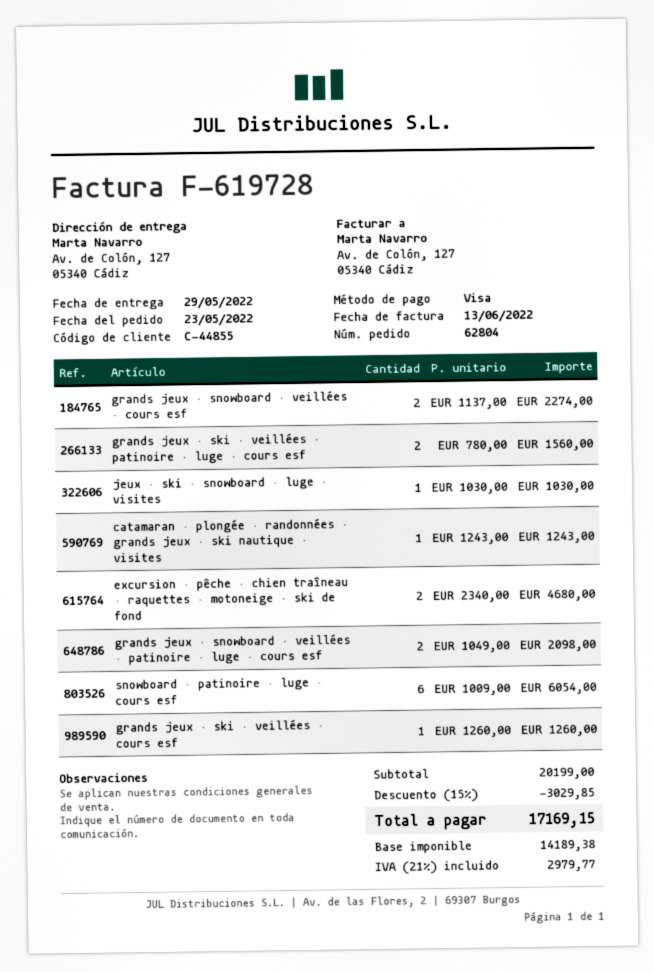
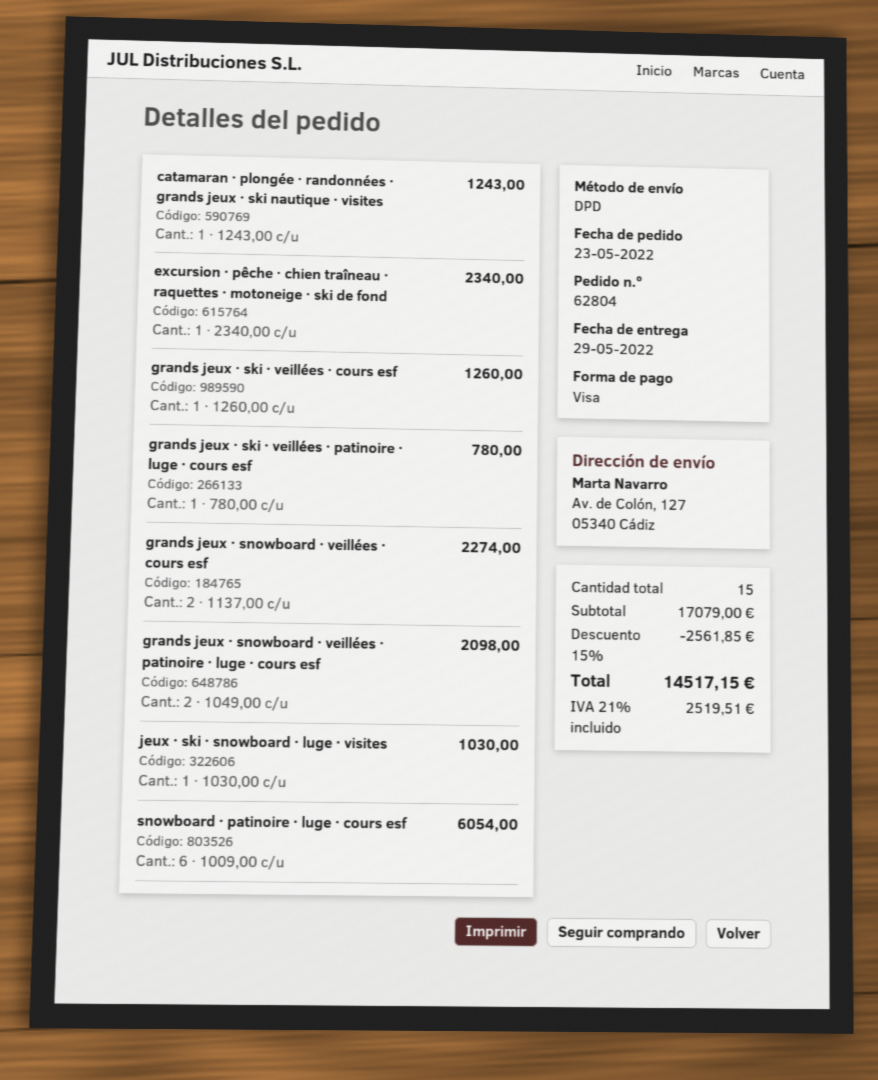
grands jeux · ski · veillées · patinoire · luge · cours esf: 2 x 780.00 = 1560.00 -> 1 x 780.00 = 780.00
excursion · pêche · chien traîneau · raquettes · motoneige · ski de fond: 2 x 2340.00 = 4680.00 -> 1 x 2340.00 = 2340.00
subtotal: 20199.00 -> 17079.00
discount: 15% = 3029.85 -> 15% = 2561.85
tax: 21% = 2979.77 -> 21% = 2519.51
total: 17169.15 -> 14517.15

